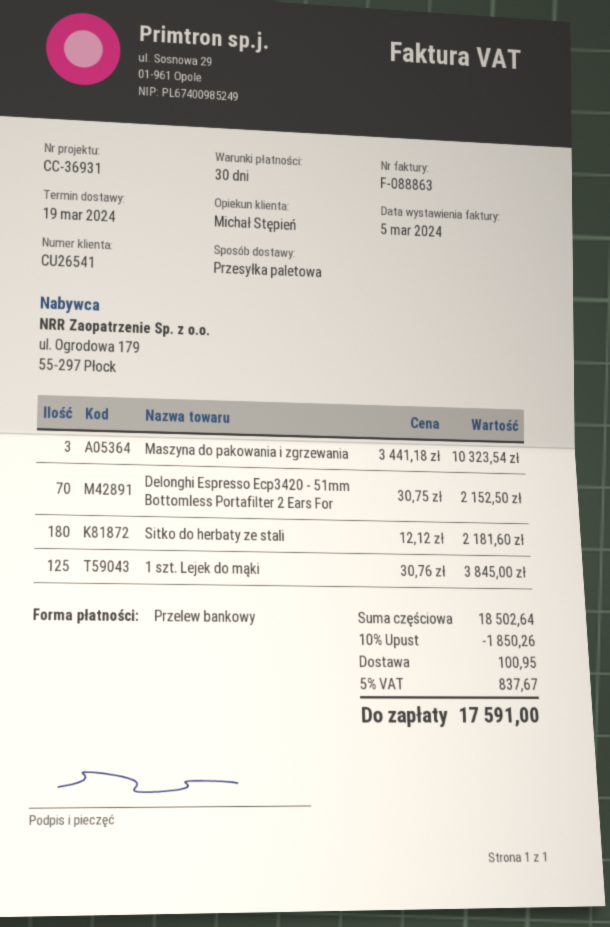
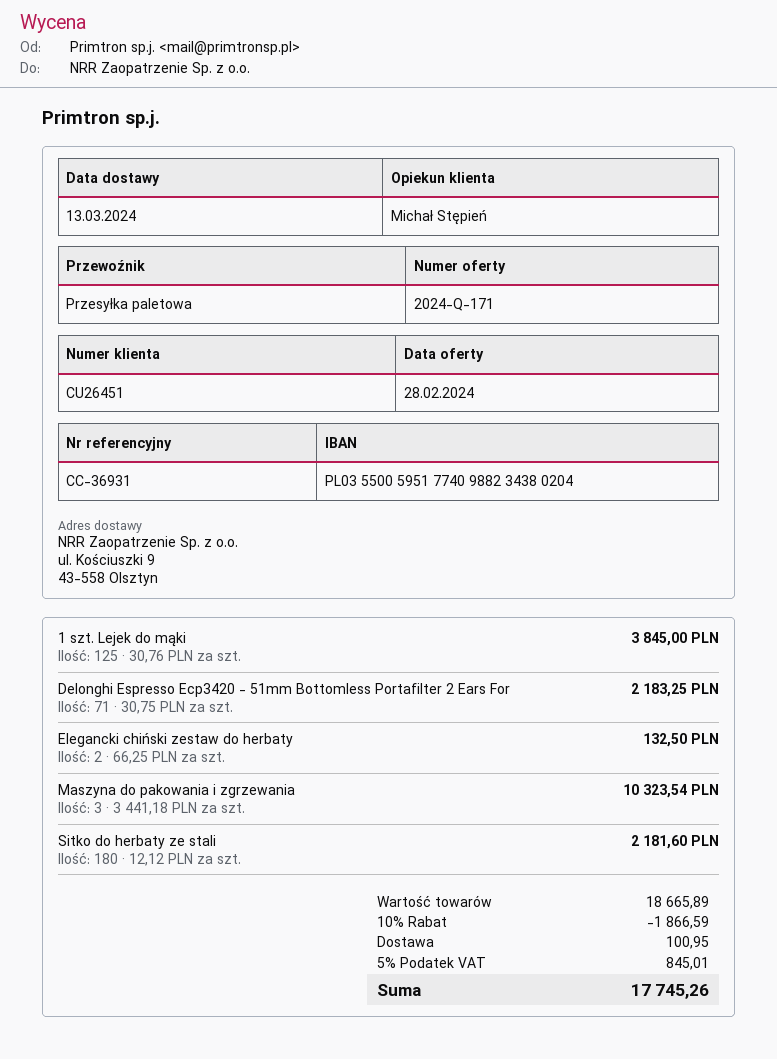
delivery date: 2024-03-19 -> 2024-03-13
customer number: CU26541 -> CU26451
Delonghi Espresso Ecp3420 - 51mm Bottomless Portafilter 2 Ears For: 70 x 30.75 = 2152.50 -> 71 x 30.75 = 2183.25
Elegancki chiński zestaw do herbaty: none -> 2 x 66.25 = 132.50
subtotal: 18502.64 -> 18665.89
discount: 10% = 1850.26 -> 10% = 1866.59
tax: 5% = 837.67 -> 5% = 845.01
total: 17591.00 -> 17745.26

